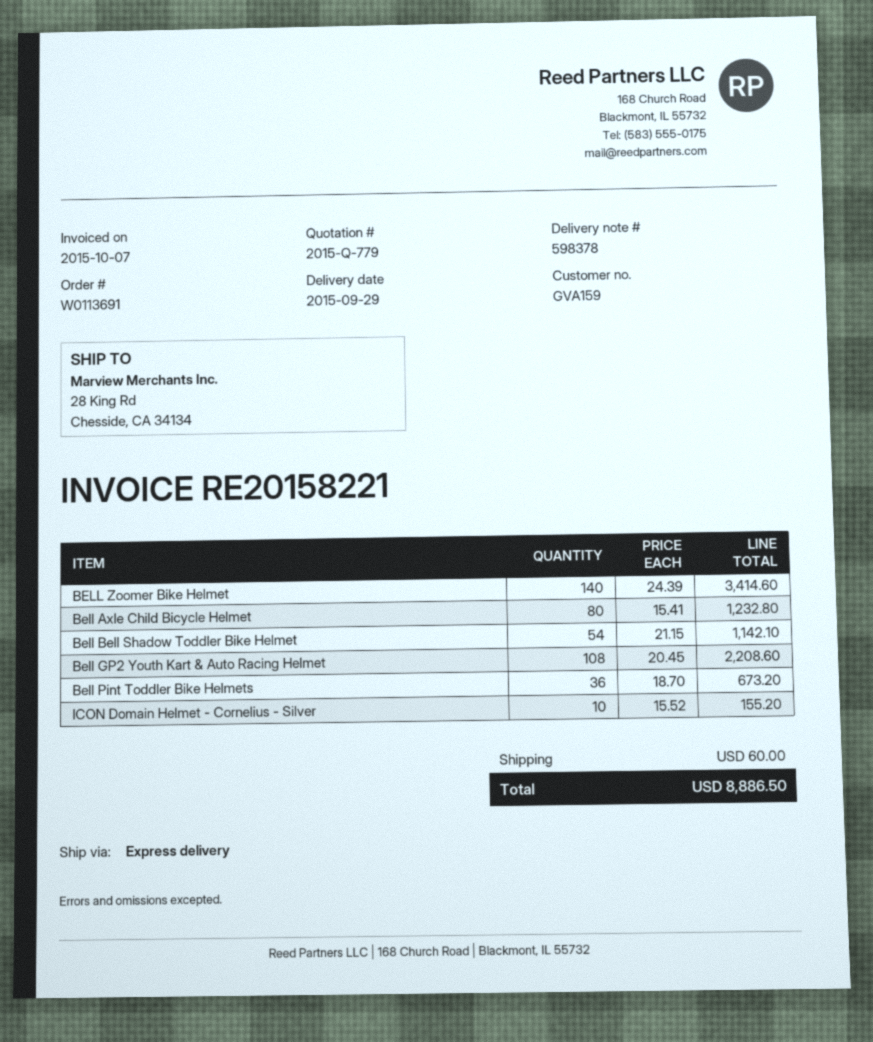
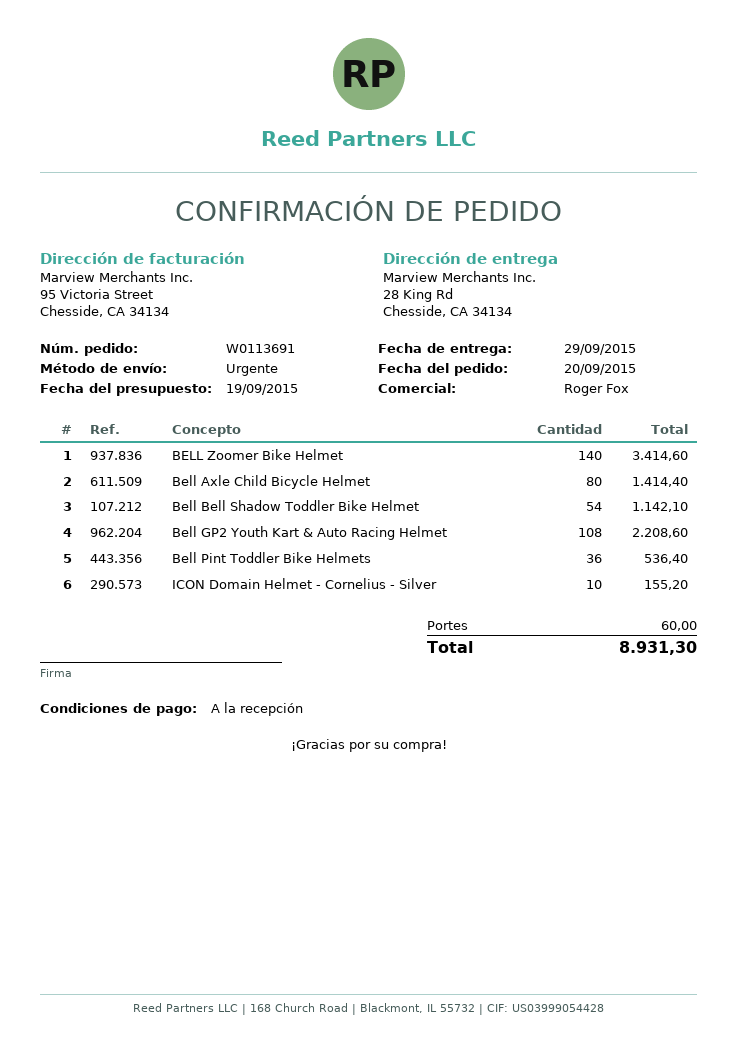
Bell Axle Child Bicycle Helmet: 80 for 1232.80 -> 80 for 1414.40
Bell Pint Toddler Bike Helmets: 36 for 673.20 -> 36 for 536.40
total: 8886.50 -> 8931.30

